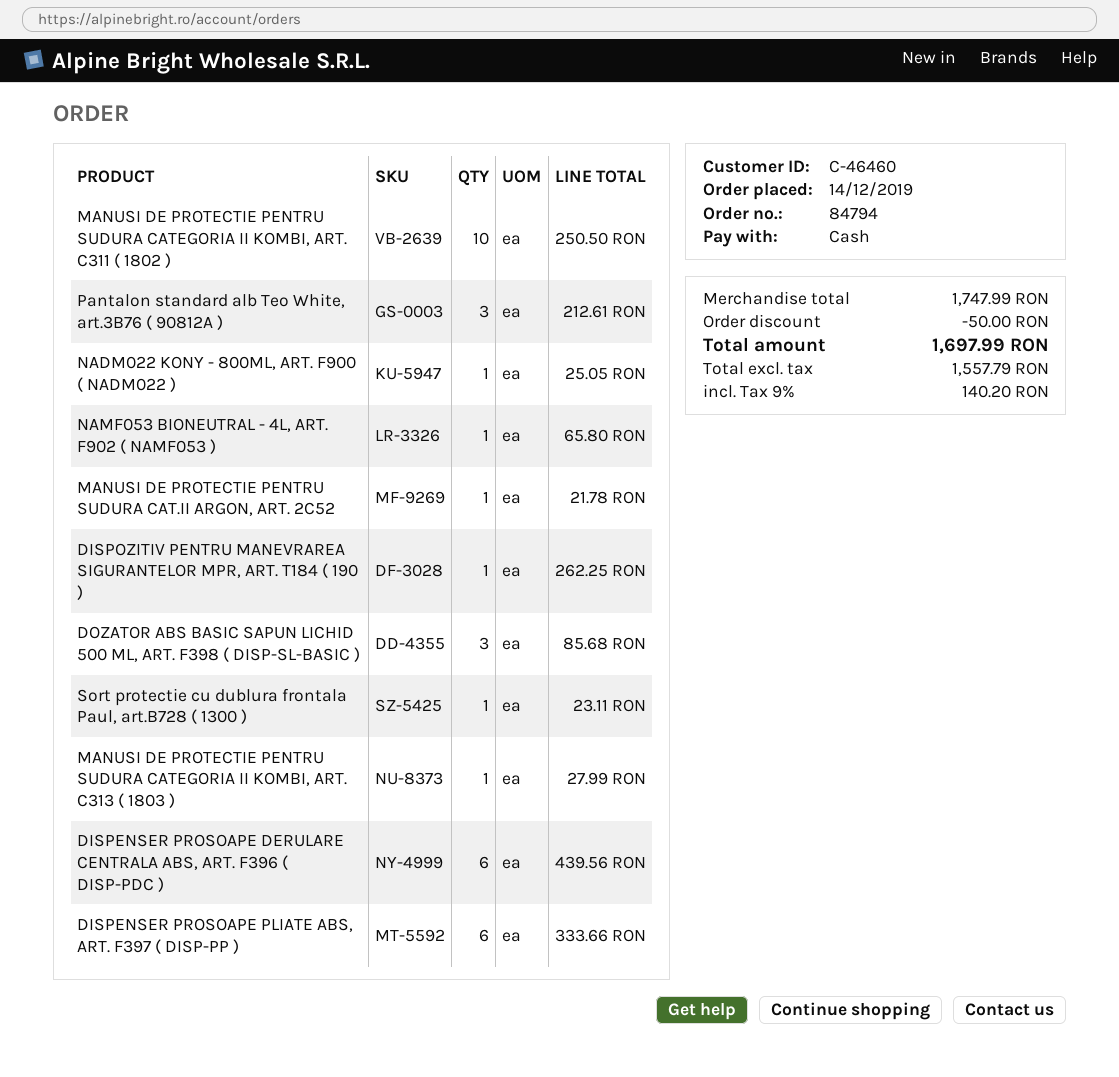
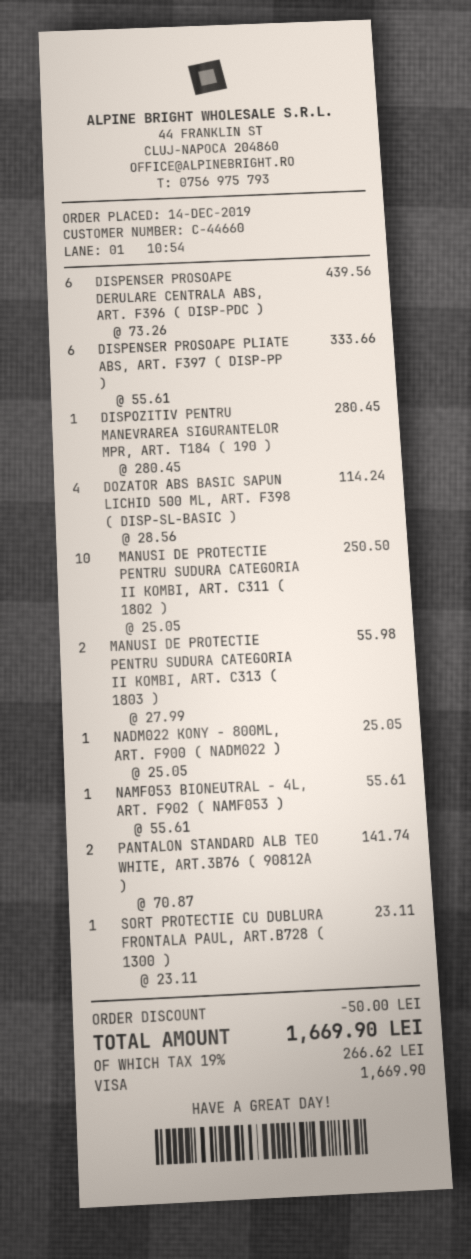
customer number: C-46460 -> C-44660
payment method: cash -> Visa
Pantalon standard alb Teo White, art.3B76 ( 90812A ): 3 for 212.61 -> 2 for 141.74
NAMF053 BIONEUTRAL - 4L, ART. F902 ( NAMF053 ): 1 for 65.80 -> 1 for 55.61
MANUSI DE PROTECTIE PENTRU SUDURA CAT.II ARGON, ART. 2C52: 1 for 21.78 -> none
DISPOZITIV PENTRU MANEVRAREA SIGURANTELOR MPR, ART. T184 ( 190 ): 1 for 262.25 -> 1 for 280.45
DOZATOR ABS BASIC SAPUN LICHID 500 ML, ART. F398 ( DISP-SL-BASIC ): 3 for 85.68 -> 4 for 114.24
MANUSI DE PROTECTIE PENTRU SUDURA CATEGORIA II KOMBI, ART. C313 ( 1803 ): 1 for 27.99 -> 2 for 55.98
tax: 9% = 140.20 -> 19% = 266.62
total: 1697.99 -> 1669.90

